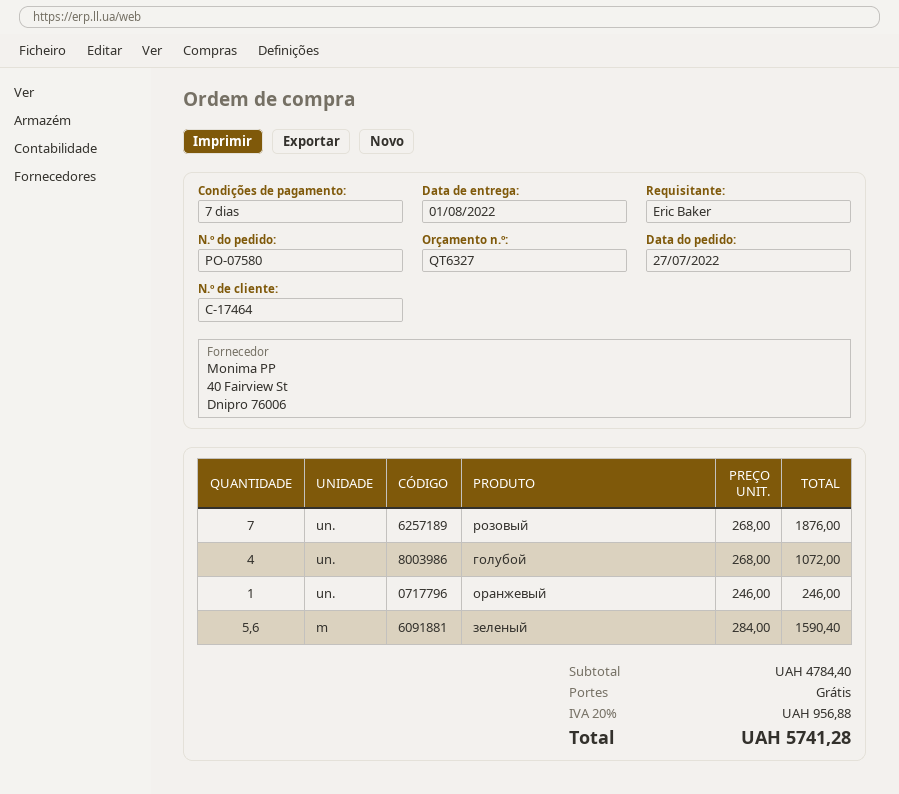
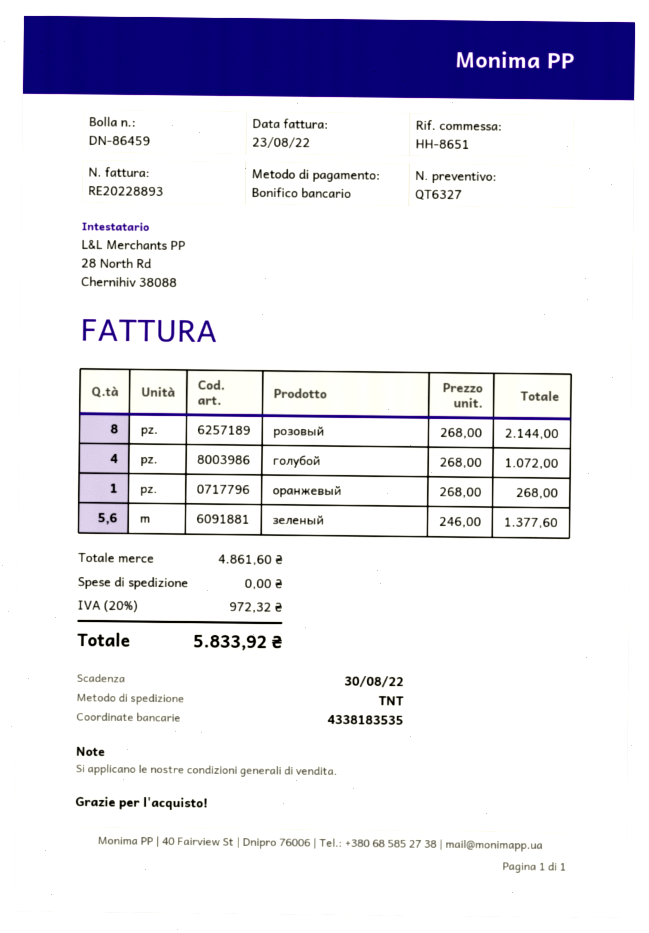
розовый: 7 x 268.00 = 1876.00 -> 8 x 268.00 = 2144.00
оранжевый: 1 x 246.00 = 246.00 -> 1 x 268.00 = 268.00
зеленый: 5.6 x 284.00 = 1590.40 -> 5.6 x 246.00 = 1377.60
subtotal: 4784.40 -> 4861.60
tax: 20% = 956.88 -> 20% = 972.32
total: 5741.28 -> 5833.92

